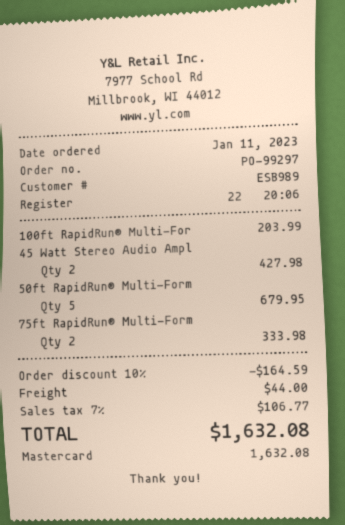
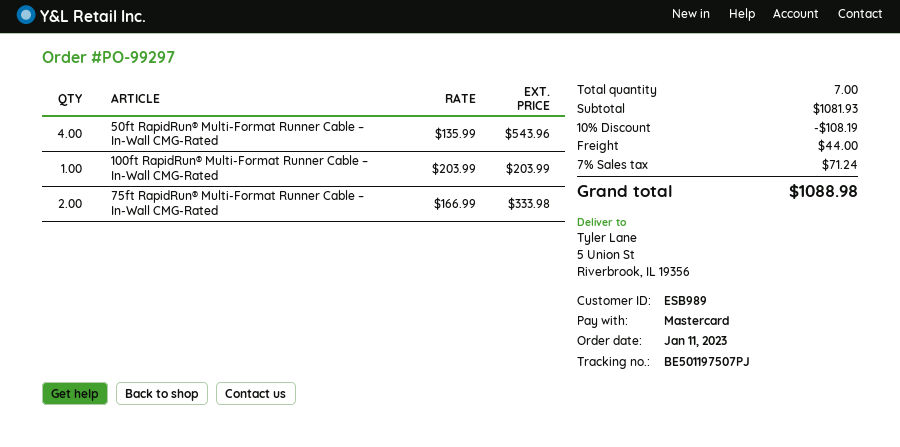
45 Watt Stereo Audio Ampl: 2 for 427.98 -> none
50ft RapidRun® Multi-Form: 5 for 679.95 -> 4 for 543.96
discount: 10% = 164.59 -> 10% = 108.19
tax: 7% = 106.77 -> 7% = 71.24
total: 1632.08 -> 1088.98

